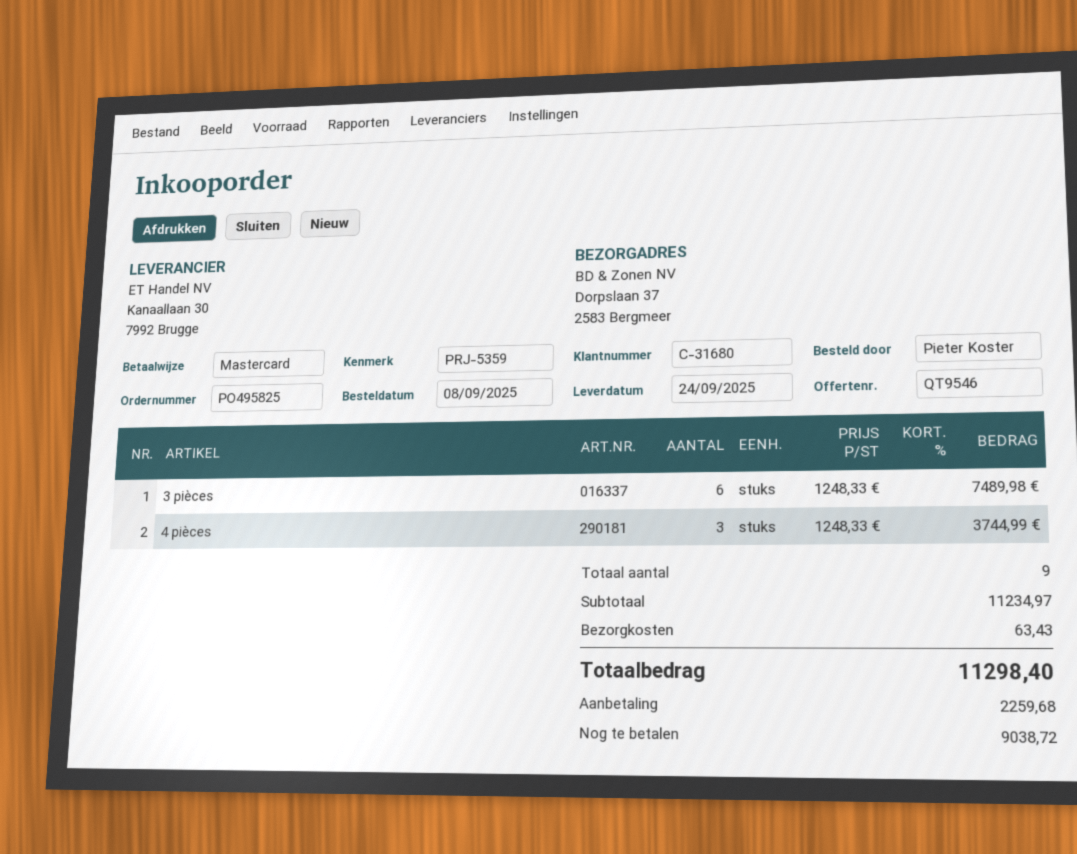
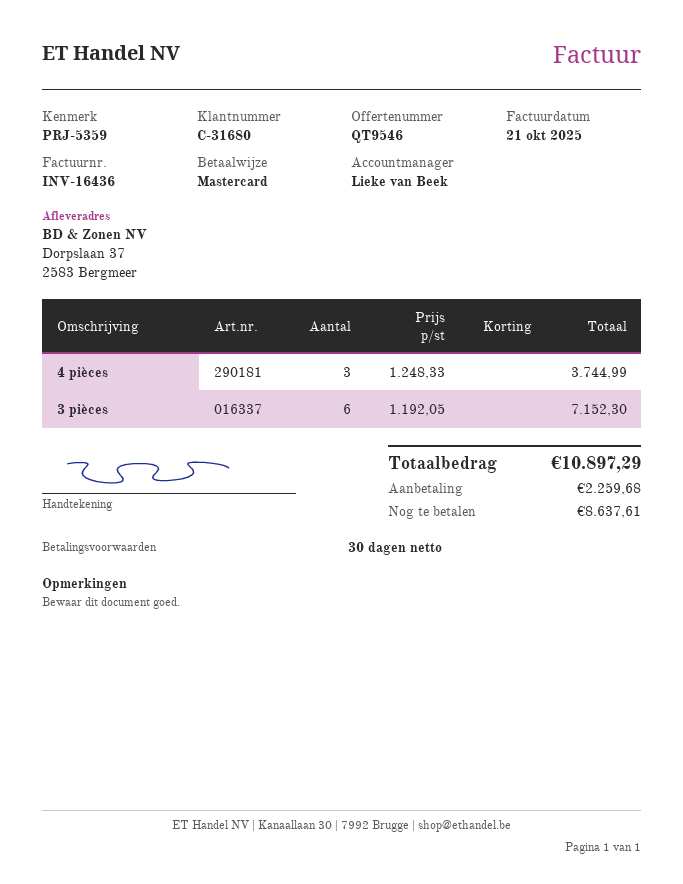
3 pièces: 6 x 1248.33 = 7489.98 -> 6 x 1192.05 = 7152.30
shipping: 63.43 -> none
total: 11298.40 -> 10897.29
balance: 9038.72 -> 8637.61

